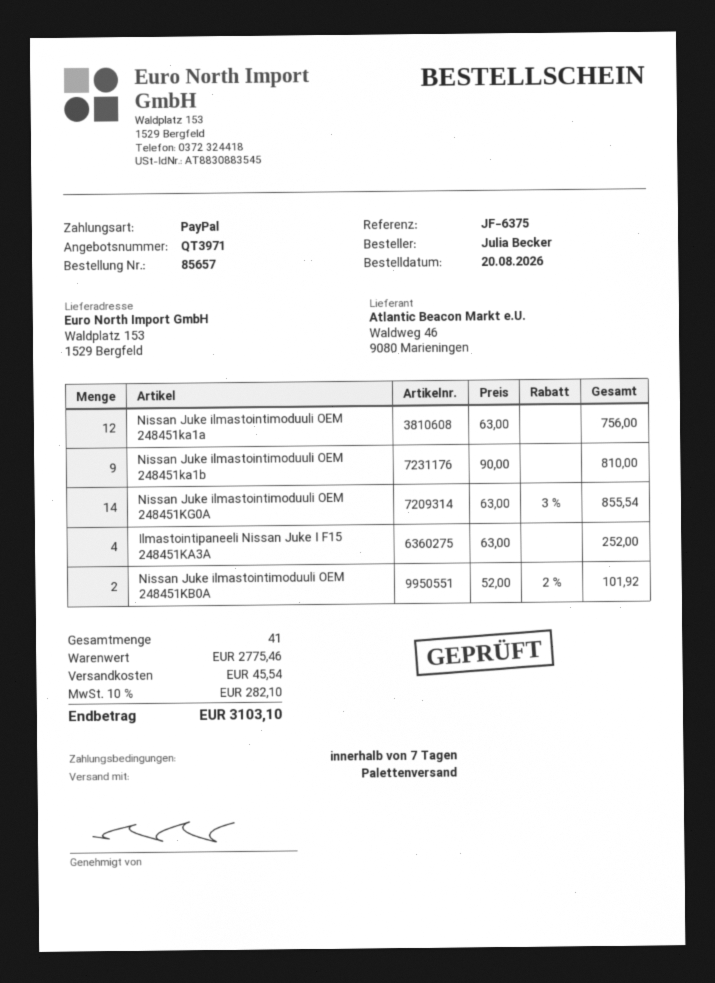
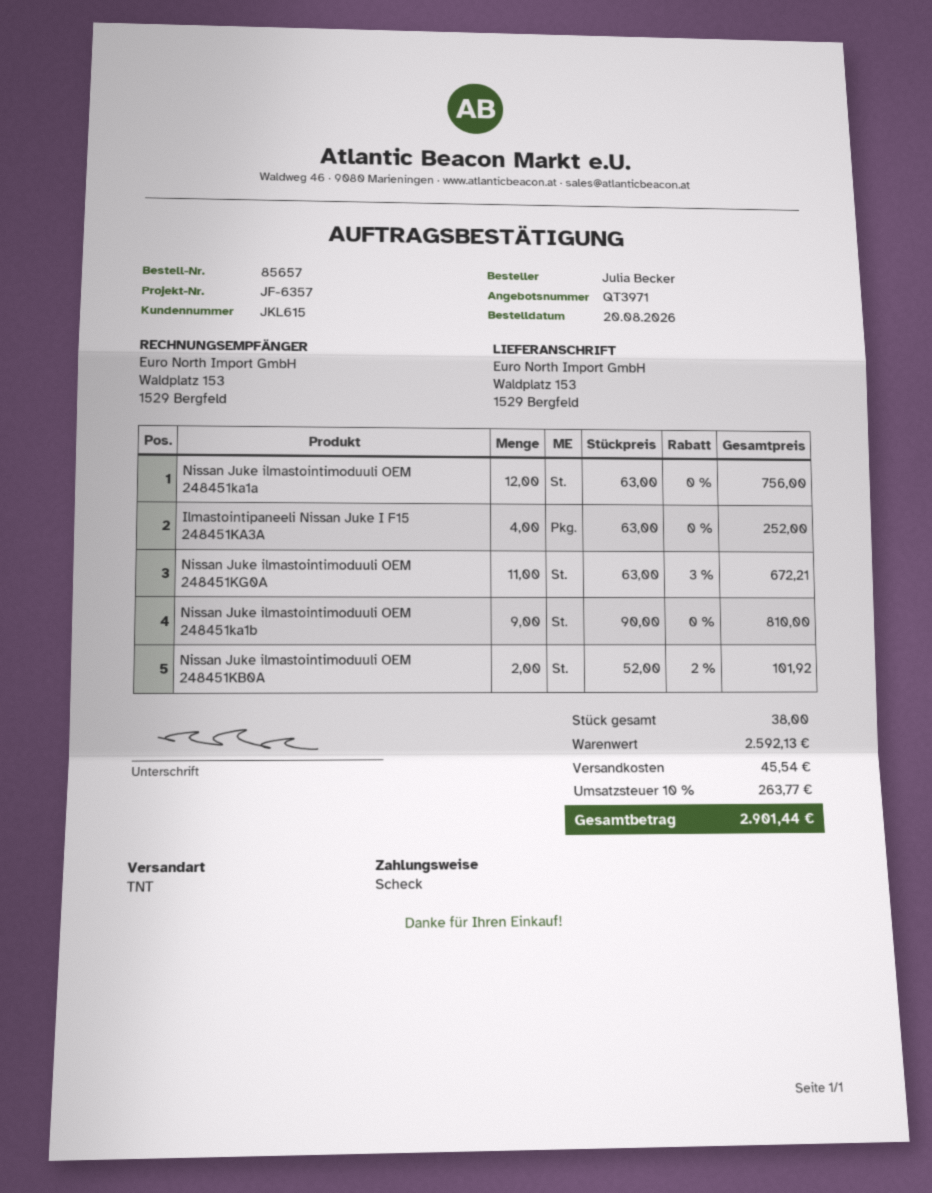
reference: JF-6375 -> JF-6357
payment method: PayPal -> cheque
shipping method: pallet freight -> TNT
Nissan Juke ilmastointimoduuli OEM 248451KG0A: 14 x 63.00 - 3% = 855.54 -> 11 x 63.00 - 3% = 672.21
total quantity: 41 -> 38
subtotal: 2775.46 -> 2592.13
tax: 10% = 282.10 -> 10% = 263.77
total: 3103.10 -> 2901.44

